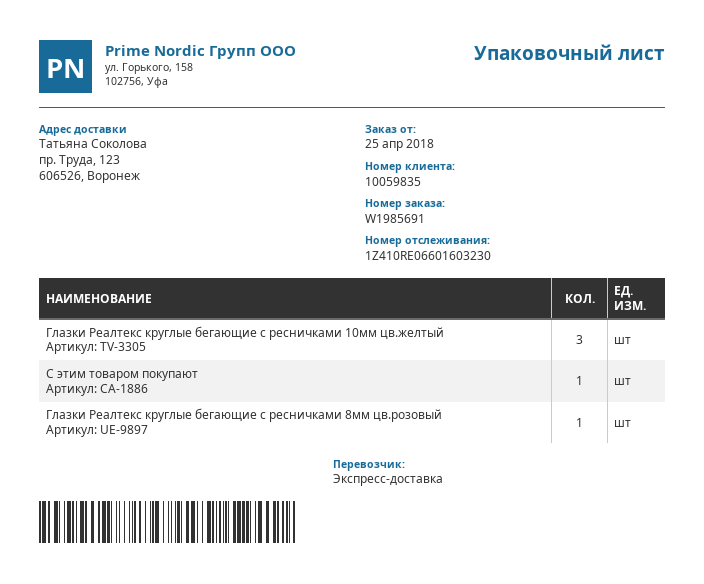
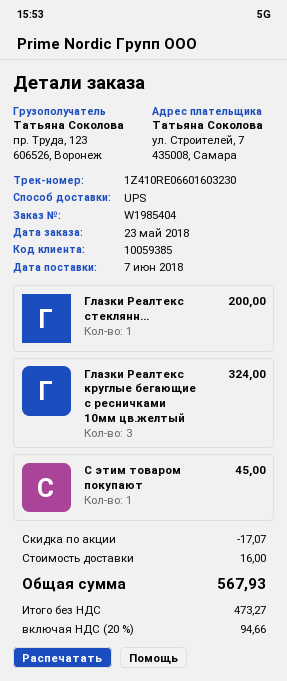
order number: W1985691 -> W1985404
order date: 2018-04-25 -> 2018-05-23
customer number: 10059835 -> 10059385
shipping method: express -> UPS
Глазки Реалтекс круглые бегающие с ресничками 8мм цв.розовый: 1 -> none
Глазки Реалтекс стеклянн...: none -> 1

